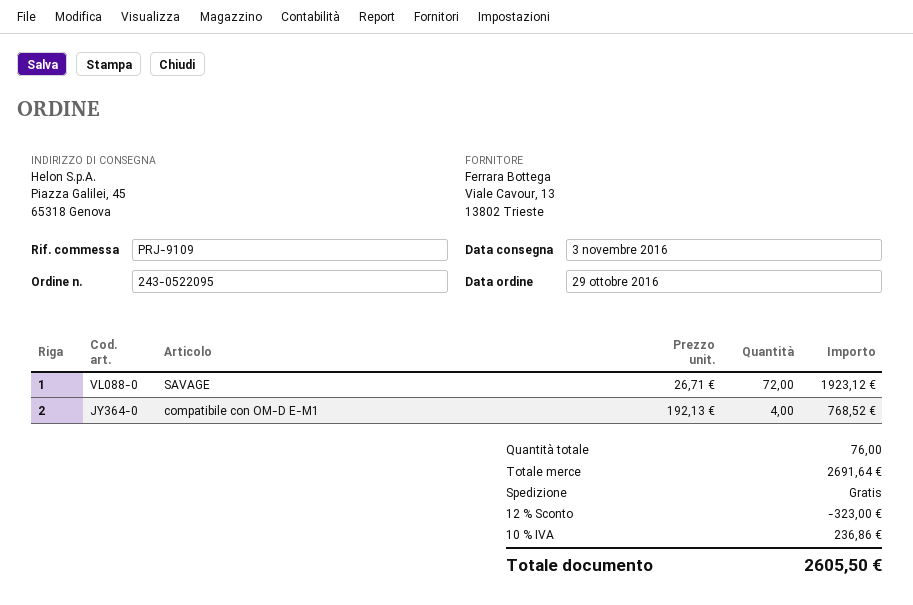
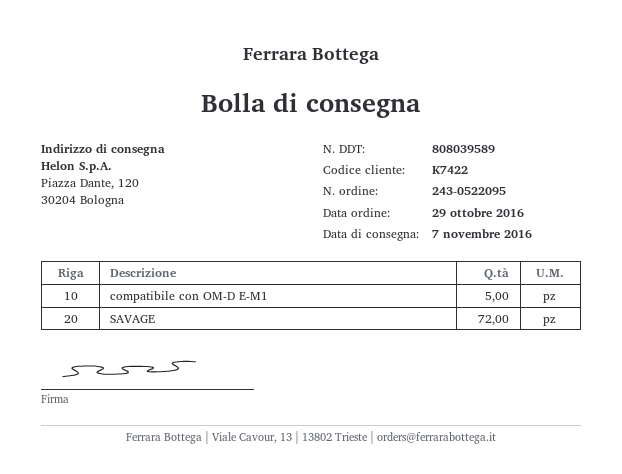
delivery date: 2016-11-03 -> 2016-11-07
ship to: Piazza Galilei, 45, 65318 Genova -> Piazza Dante, 120, 30204 Bologna
compatibile con OM-D E-M1: 4 -> 5

